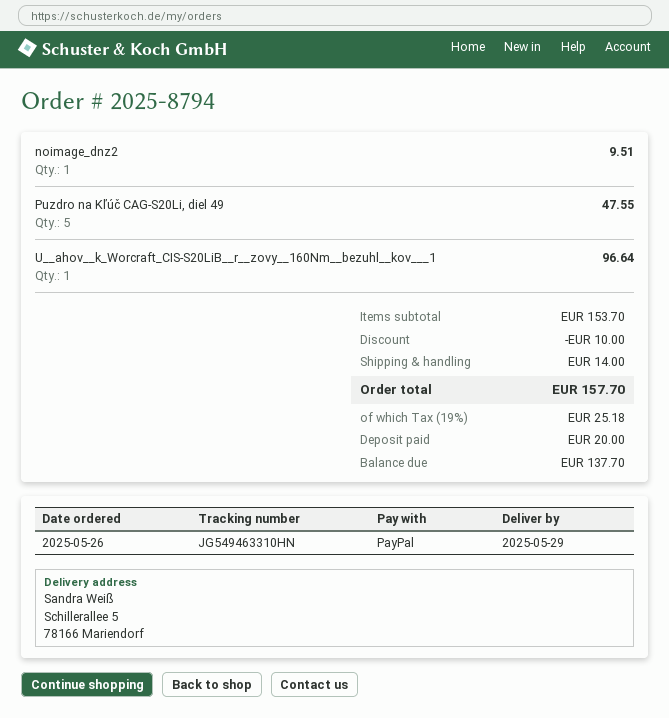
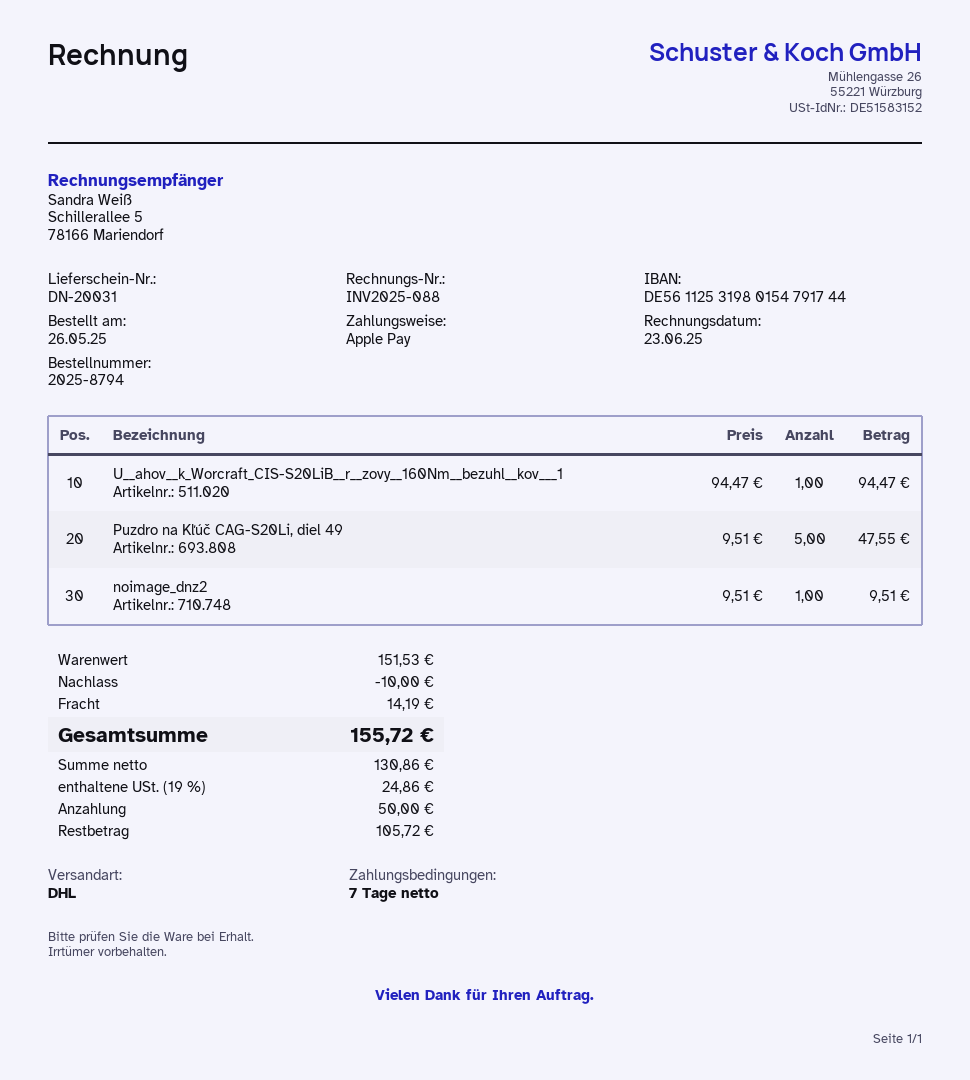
payment method: PayPal -> Apple Pay
U__ahov__k_Worcraft_CIS-S20LiB__r__zovy__160Nm__bezuhl__kov___1: 1 for 96.64 -> 1 for 94.47
subtotal: 153.70 -> 151.53
shipping: 14.00 -> 14.19
tax: 19% = 25.18 -> 19% = 24.86
total: 157.70 -> 155.72
deposit: 20.00 -> 50.00
balance: 137.70 -> 105.72

